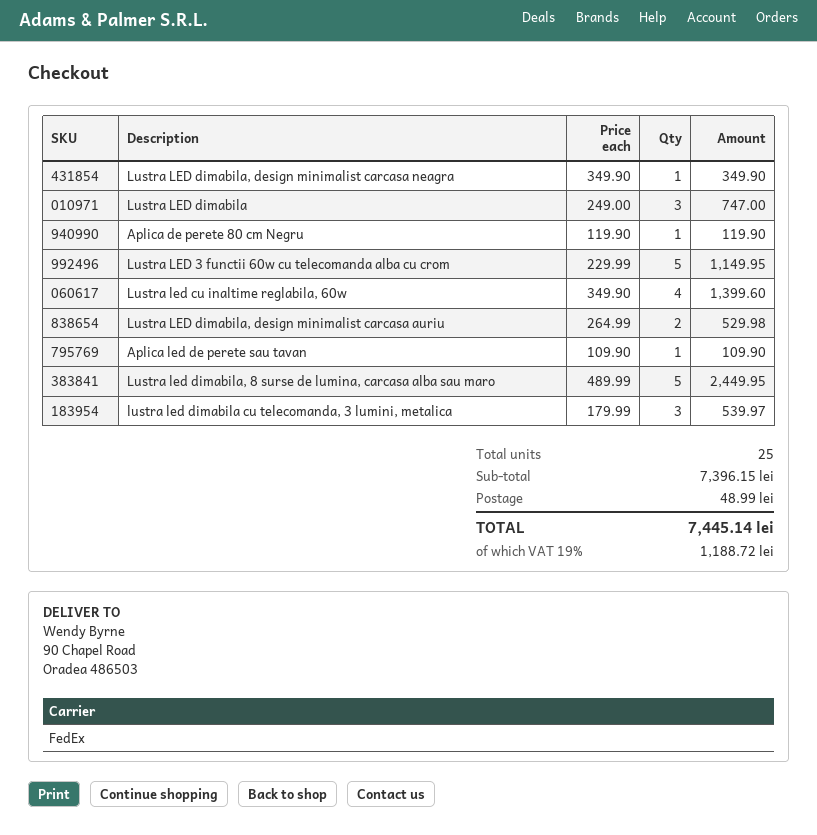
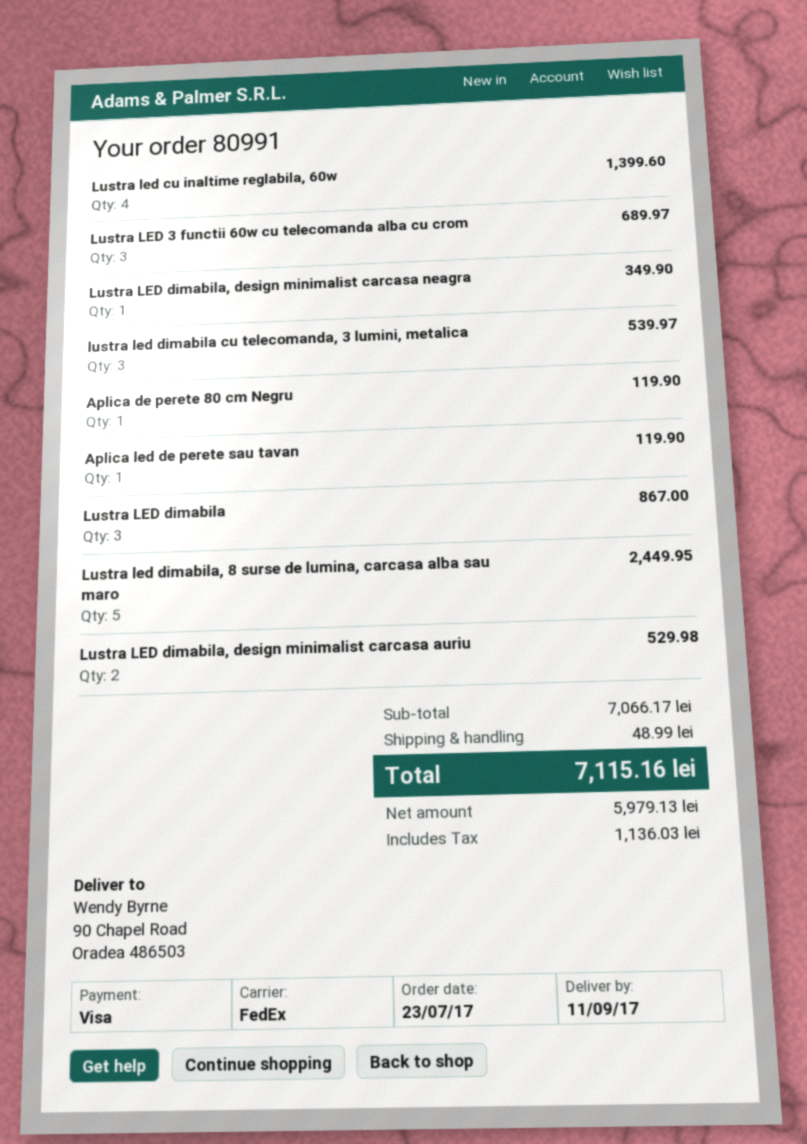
Lustra LED dimabila: 3 for 747.00 -> 3 for 867.00
Lustra LED 3 functii 60w cu telecomanda alba cu crom: 5 for 1149.95 -> 3 for 689.97
Aplica led de perete sau tavan: 1 for 109.90 -> 1 for 119.90
subtotal: 7396.15 -> 7066.17
tax: 1188.72 -> 1136.03
total: 7445.14 -> 7115.16

